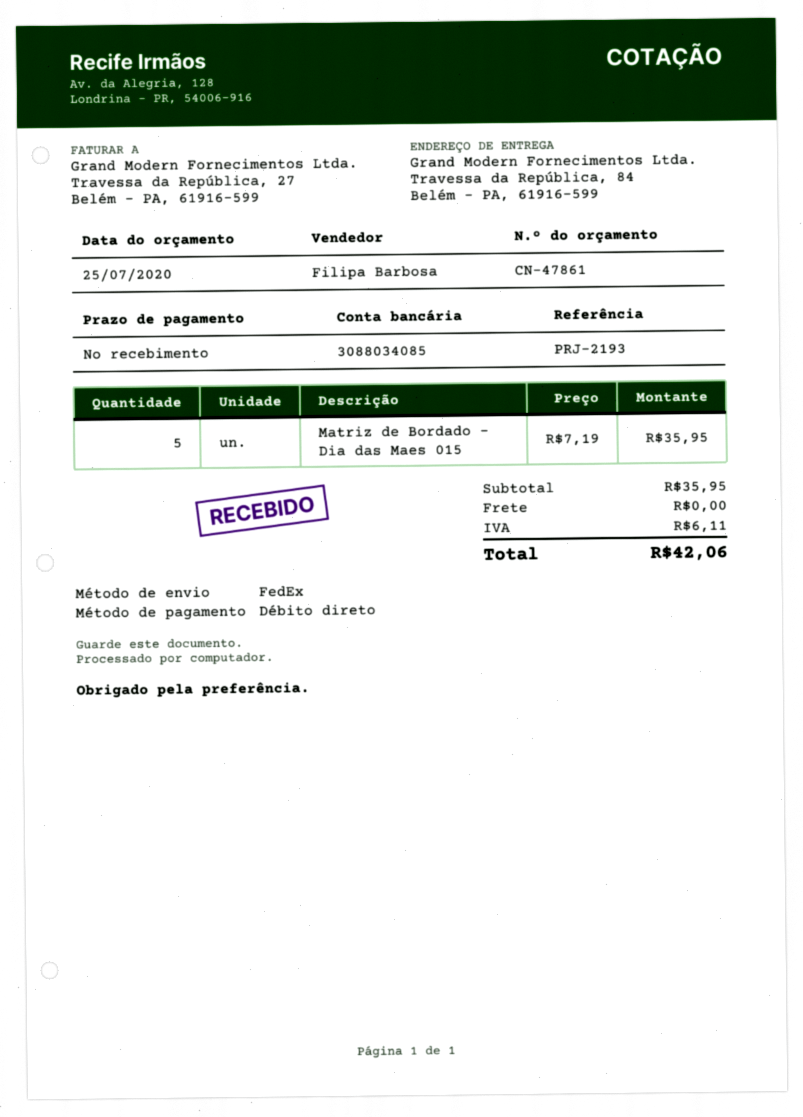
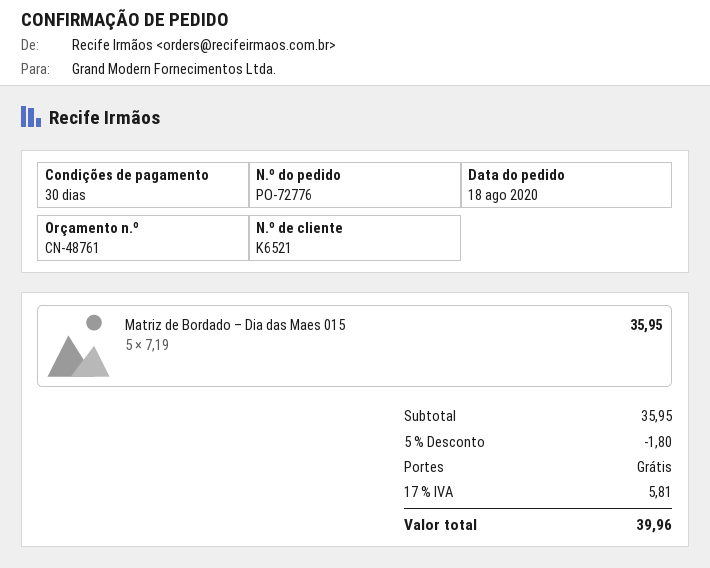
quote number: CN-47861 -> CN-48761
payment terms: on receipt -> 30 days
discount: none -> 5% = 1.80
tax: 6.11 -> 5.81
total: 42.06 -> 39.96

